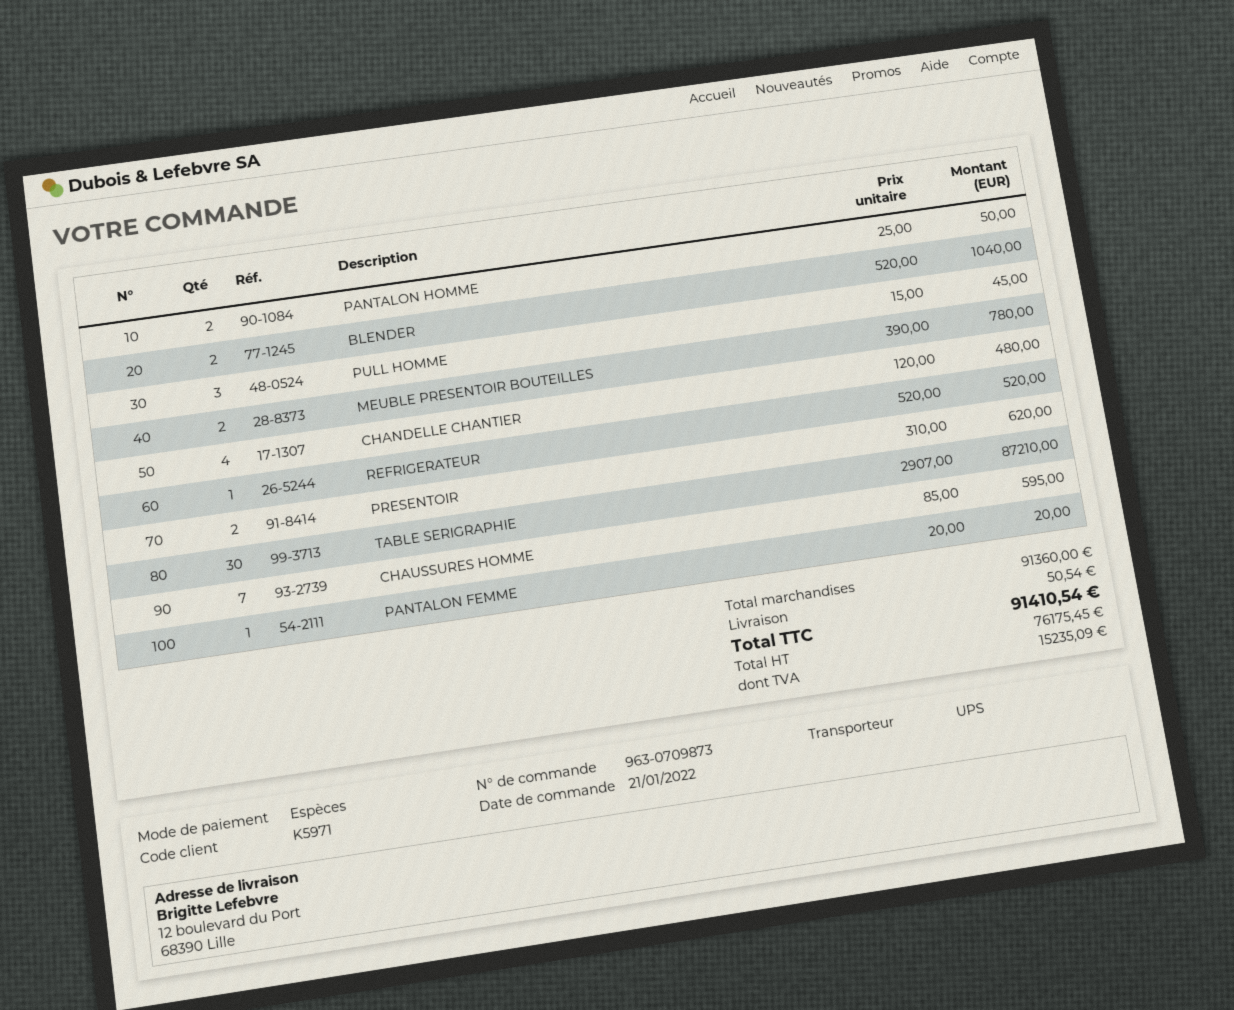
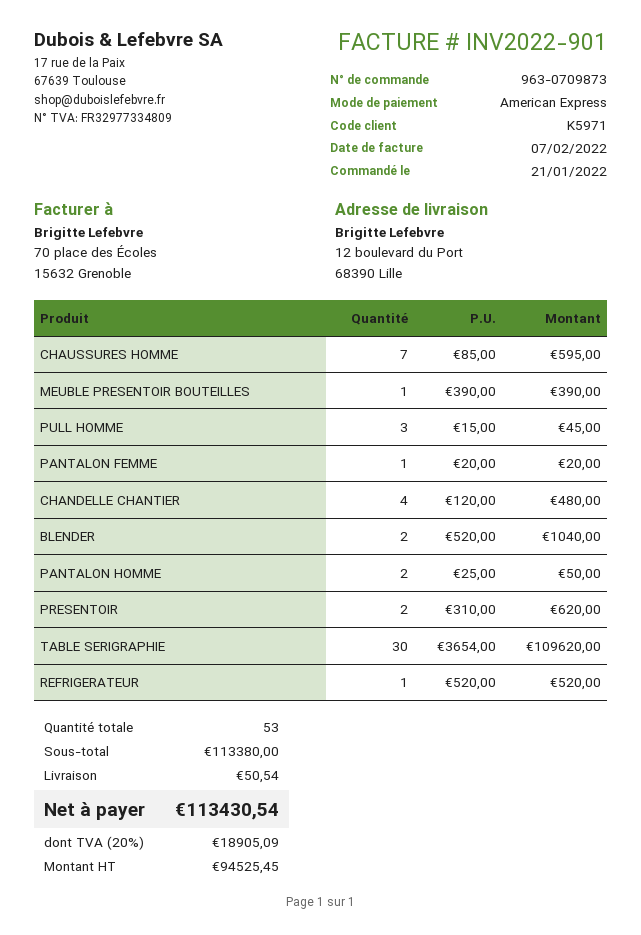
payment method: cash -> American Express
MEUBLE PRESENTOIR BOUTEILLES: 2 x 390.00 = 780.00 -> 1 x 390.00 = 390.00
TABLE SERIGRAPHIE: 30 x 2907.00 = 87210.00 -> 30 x 3654.00 = 109620.00
subtotal: 91360.00 -> 113380.00
net: 76175.45 -> 94525.45
tax: 15235.09 -> 18905.09
total: 91410.54 -> 113430.54

